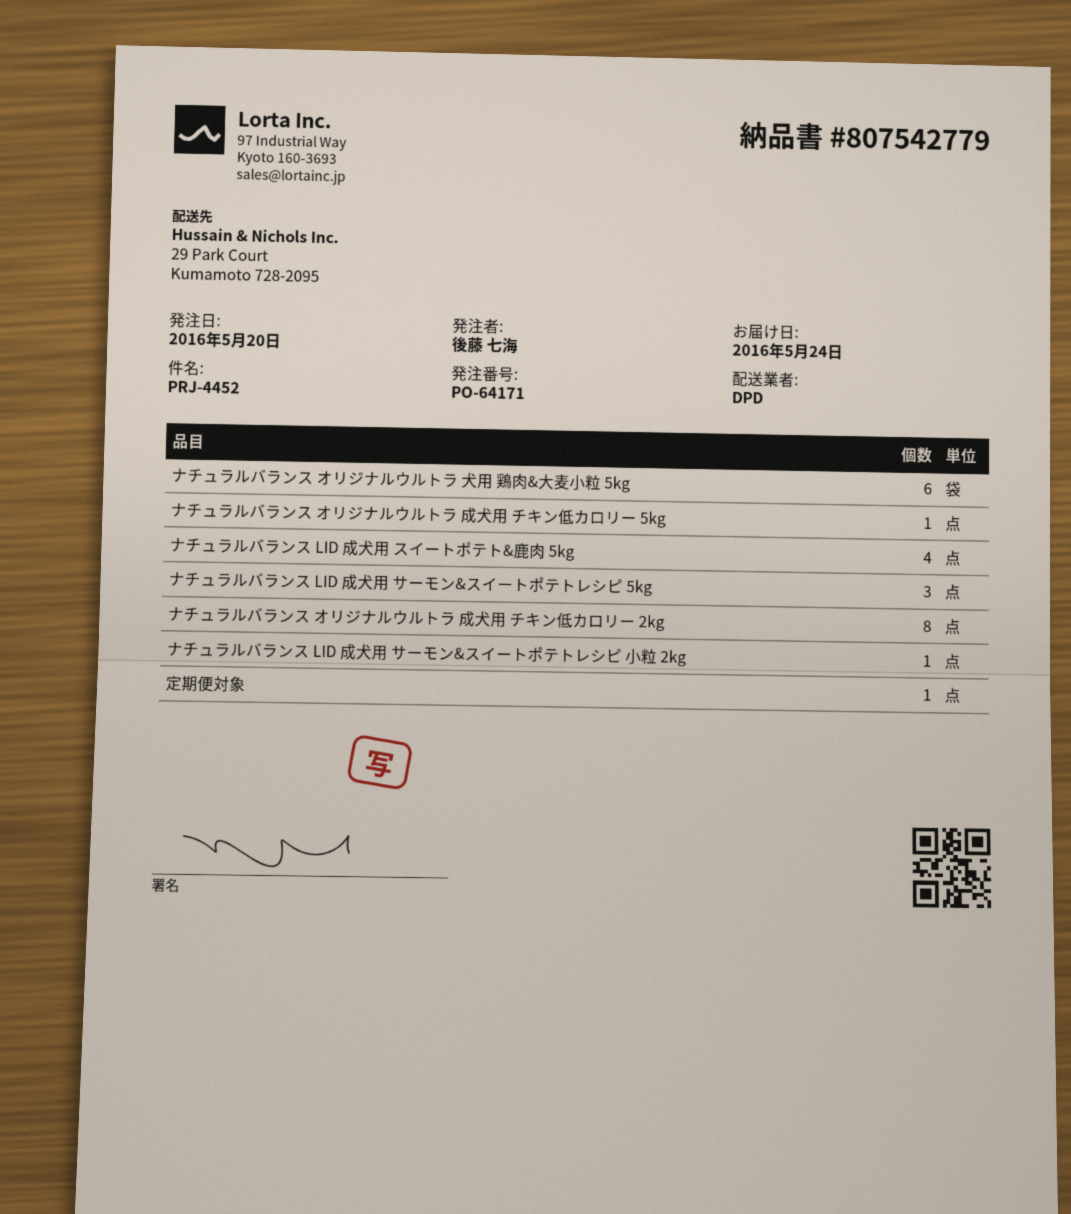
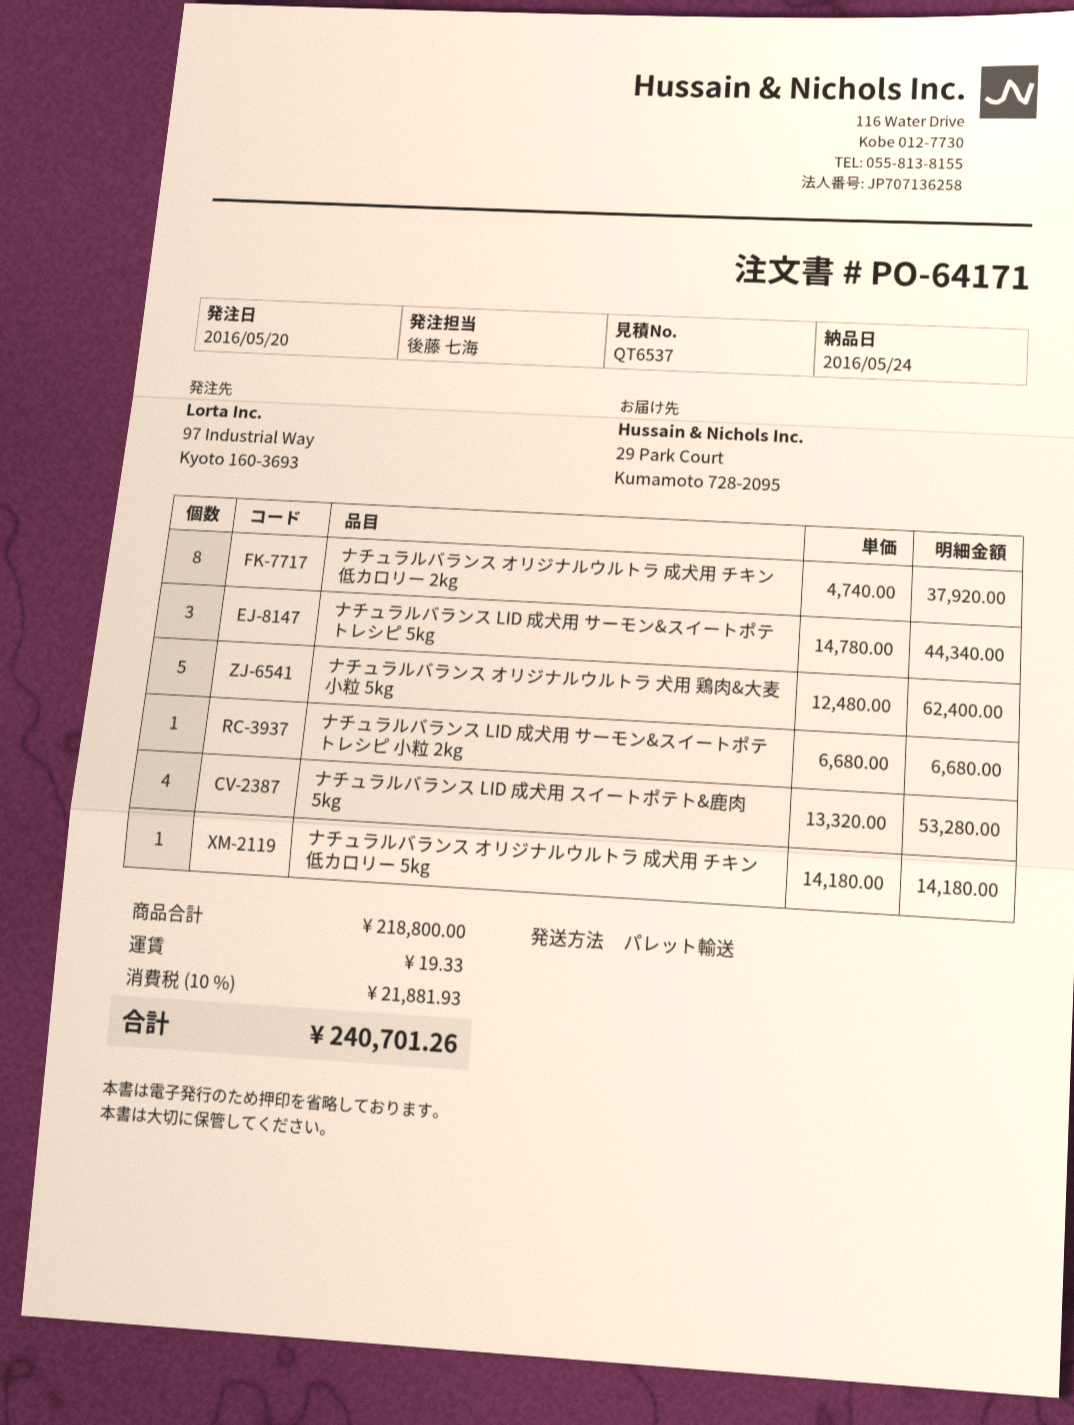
shipping method: DPD -> pallet freight
ナチュラルバランス オリジナルウルトラ 犬用 鶏肉&大麦小粒 5kg: 6 -> 5
定期便対象: 1 -> none

